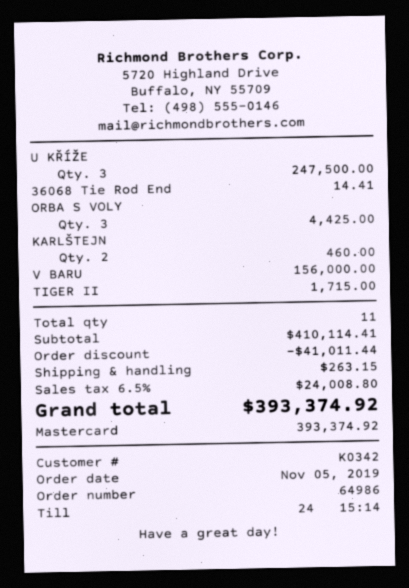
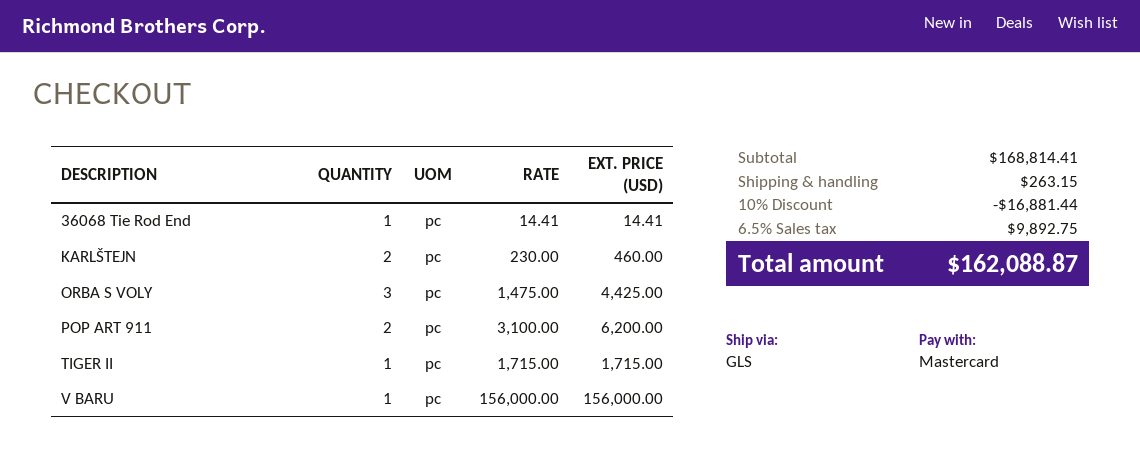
U KŘÍŽE: 3 for 247500.00 -> none
POP ART 911: none -> 2 for 6200.00
subtotal: 410114.41 -> 168814.41
discount: 41011.44 -> 16881.44
tax: 6.5% = 24008.80 -> 6.5% = 9892.75
total: 393374.92 -> 162088.87

